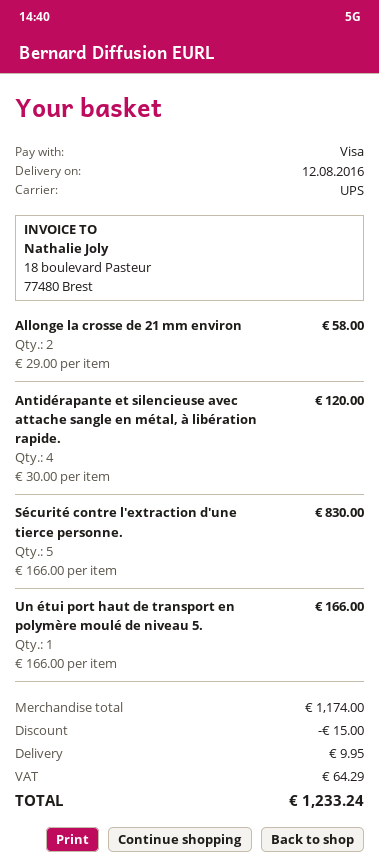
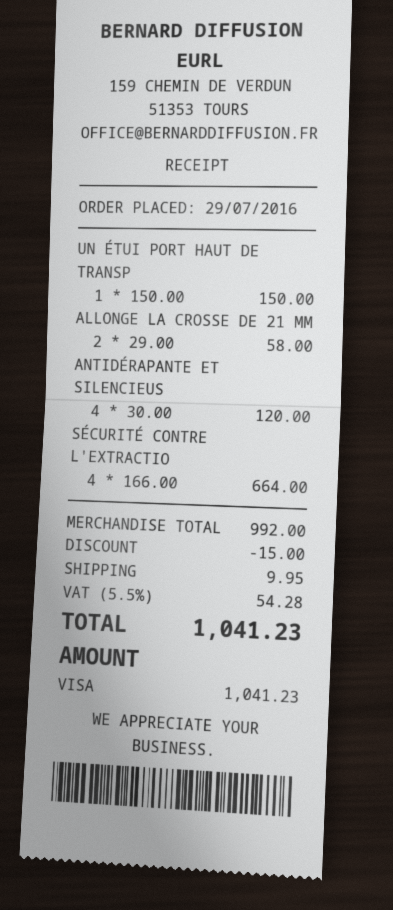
Sécurité contre l'extraction d'une tierce personne.: 5 x 166.00 = 830.00 -> 4 x 166.00 = 664.00
Un étui port haut de transport en polymère moulé de niveau 5.: 1 x 166.00 = 166.00 -> 1 x 150.00 = 150.00
subtotal: 1174.00 -> 992.00
tax: 64.29 -> 54.28
total: 1233.24 -> 1041.23

